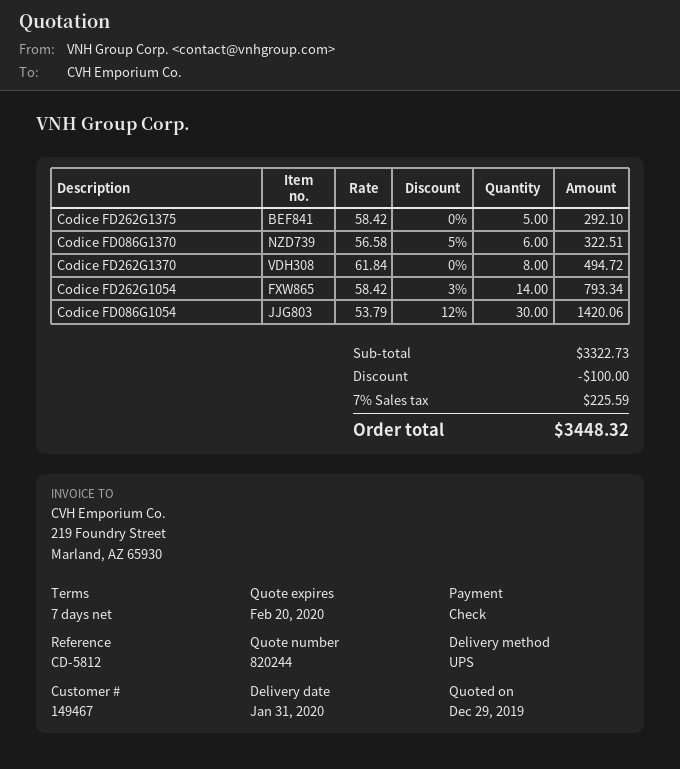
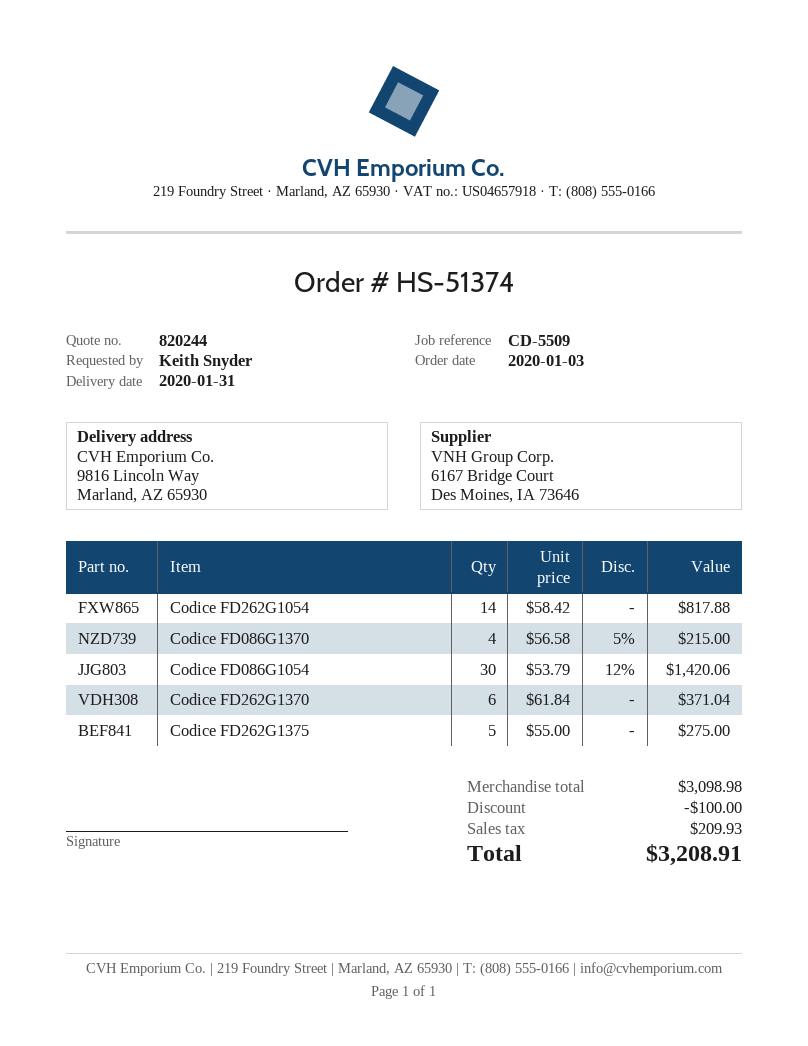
reference: CD-5812 -> CD-5509
Codice FD262G1375: 5 x 58.42 = 292.10 -> 5 x 55.00 = 275.00
Codice FD086G1370: 6 x 56.58 - 5% = 322.51 -> 4 x 56.58 - 5% = 215.00
Codice FD262G1370: 8 x 61.84 = 494.72 -> 6 x 61.84 = 371.04
Codice FD262G1054: 14 x 58.42 - 3% = 793.34 -> 14 x 58.42 = 817.88
subtotal: 3322.73 -> 3098.98
tax: 225.59 -> 209.93
total: 3448.32 -> 3208.91

